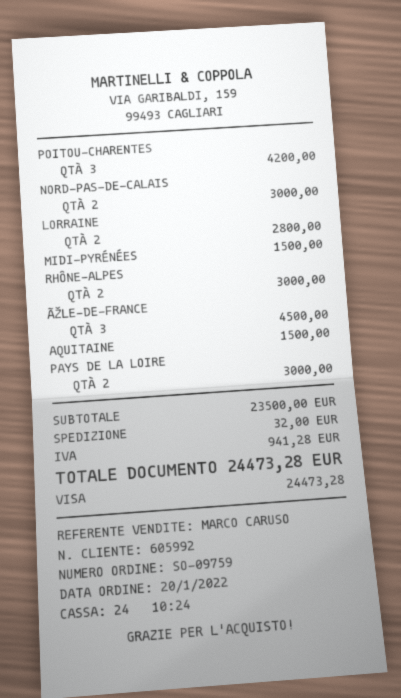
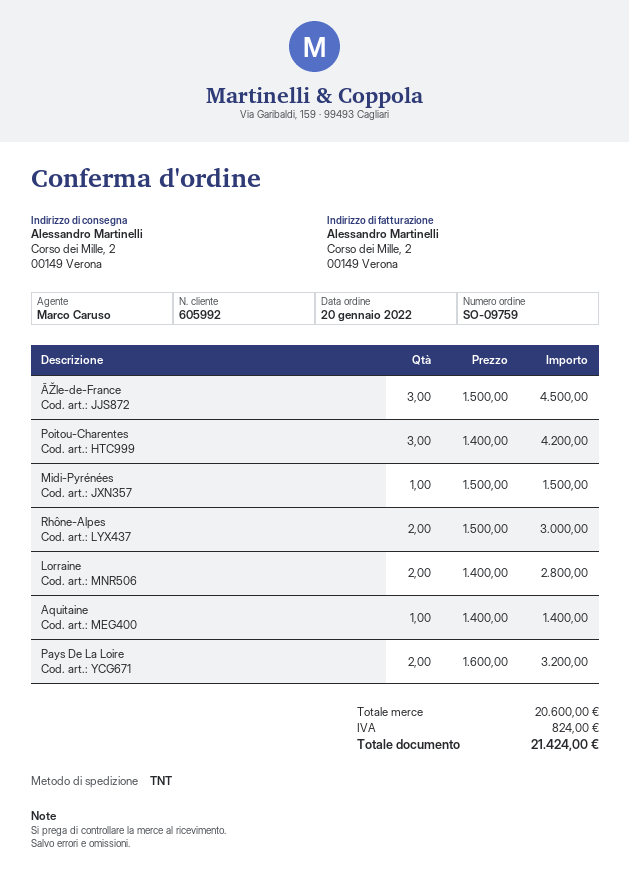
NORD-PAS-DE-CALAIS: 2 for 3000.00 -> none
AQUITAINE: 1 for 1500.00 -> 1 for 1400.00
PAYS DE LA LOIRE: 2 for 3000.00 -> 2 for 3200.00
subtotal: 23500.00 -> 20600.00
shipping: 32.00 -> none
tax: 941.28 -> 824.00
total: 24473.28 -> 21424.00

